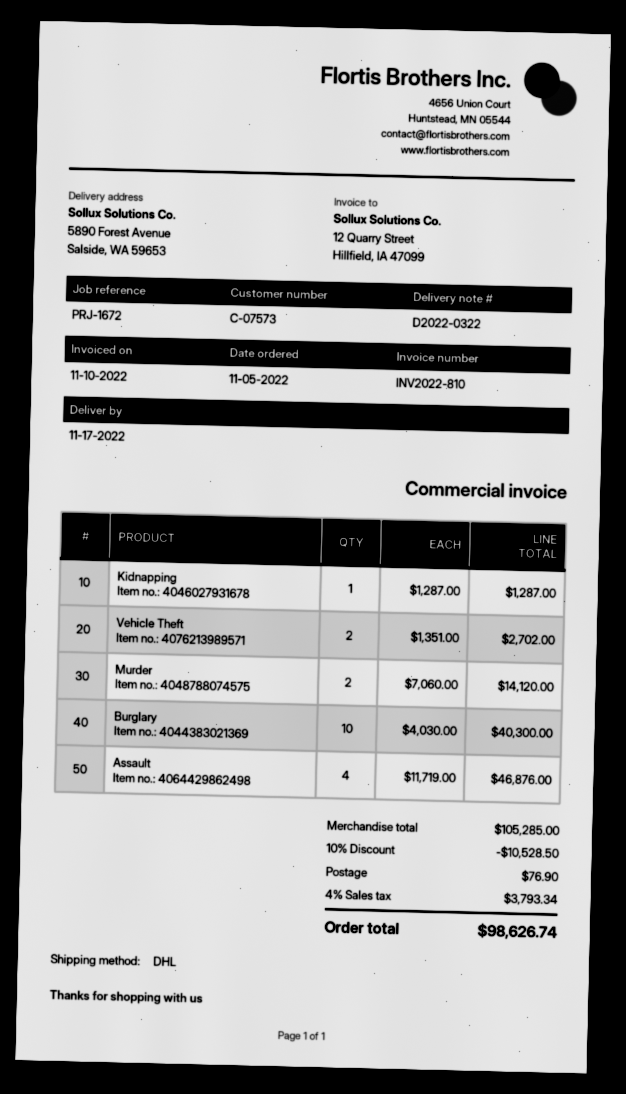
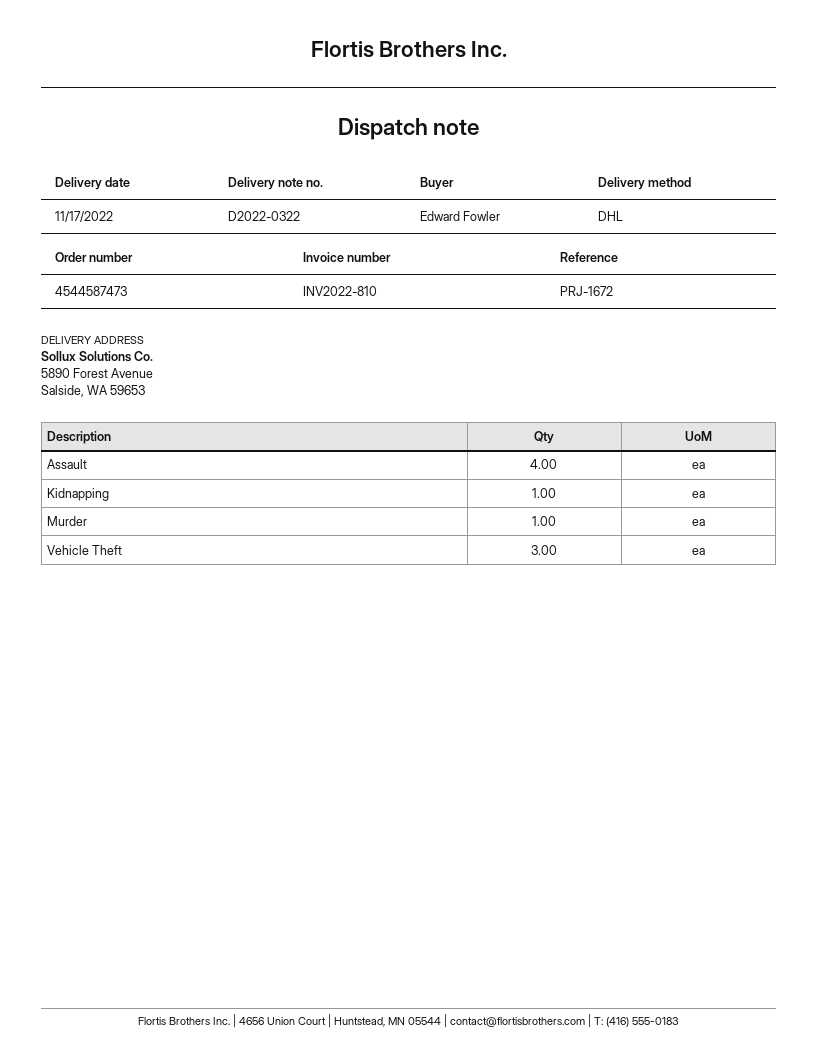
Vehicle Theft: 2 -> 3
Murder: 2 -> 1
Burglary: 10 -> none

